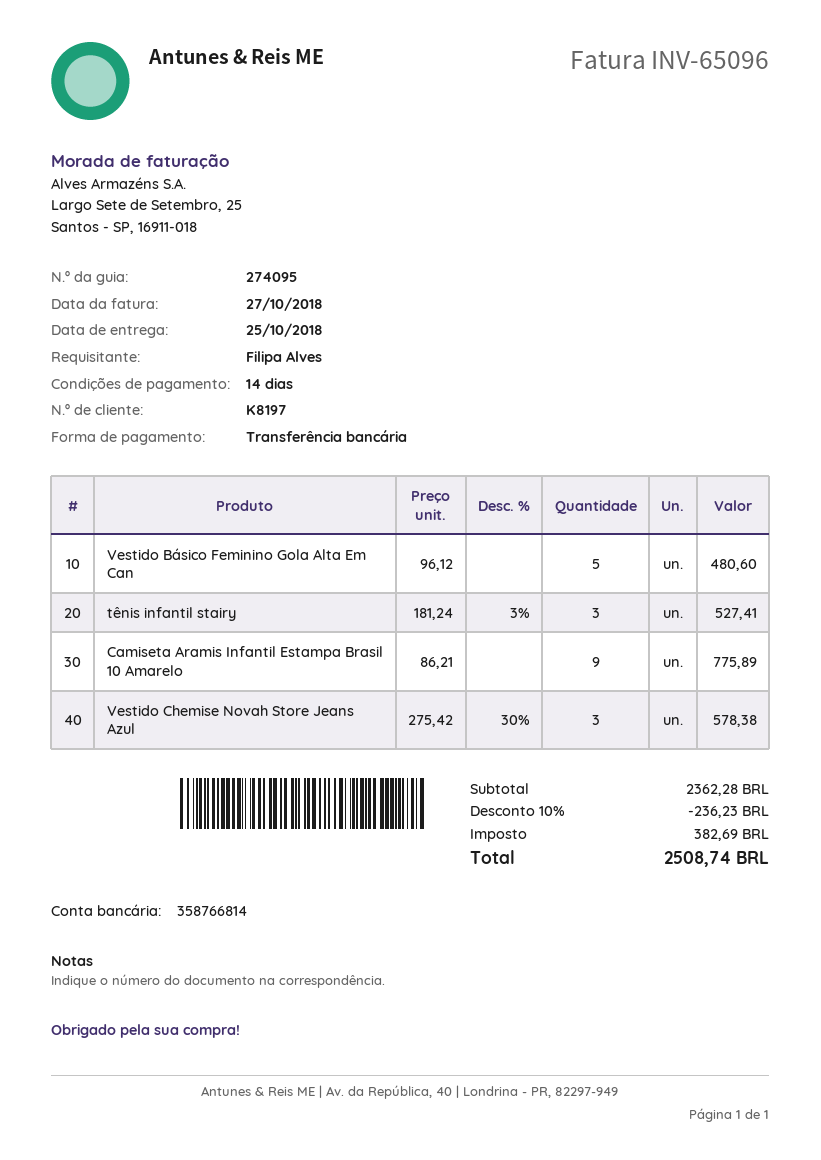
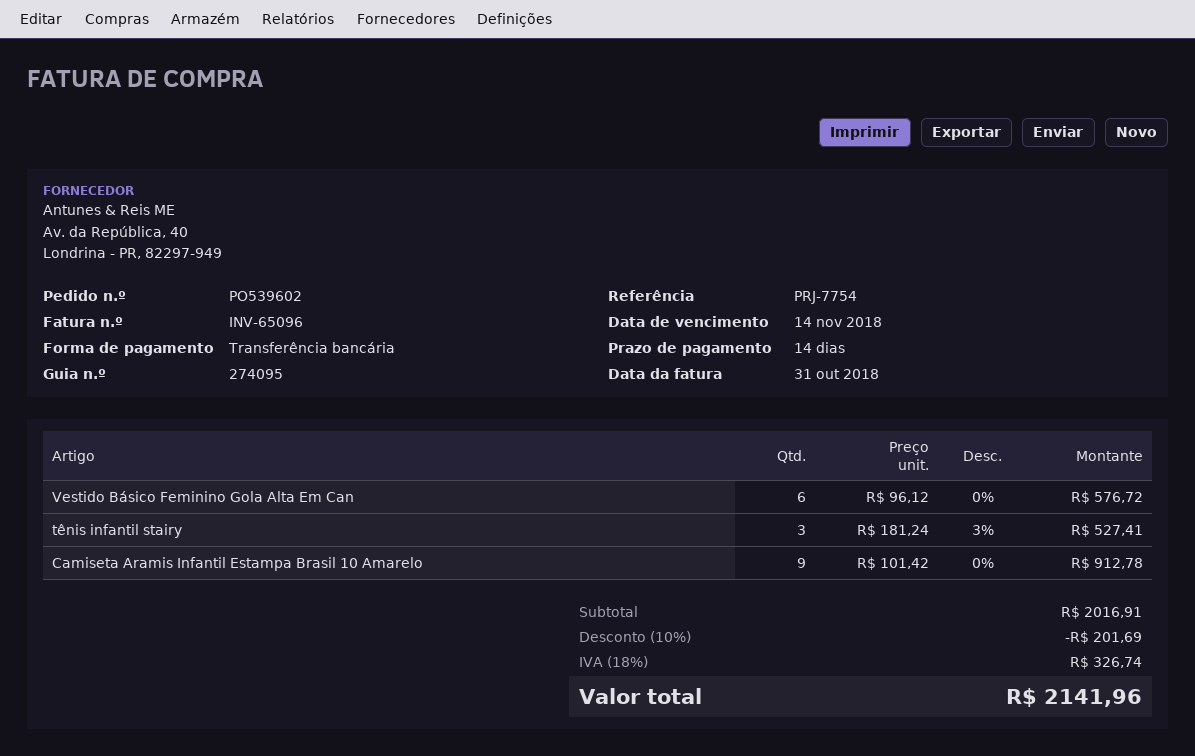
invoice date: 2018-10-27 -> 2018-10-31
Vestido Básico Feminino Gola Alta Em Can: 5 x 96.12 = 480.60 -> 6 x 96.12 = 576.72
Camiseta Aramis Infantil Estampa Brasil 10 Amarelo: 9 x 86.21 = 775.89 -> 9 x 101.42 = 912.78
Vestido Chemise Novah Store Jeans Azul: 3 x 275.42 - 30% = 578.38 -> none
subtotal: 2362.28 -> 2016.91
discount: 10% = 236.23 -> 10% = 201.69
tax: 382.69 -> 326.74
total: 2508.74 -> 2141.96

